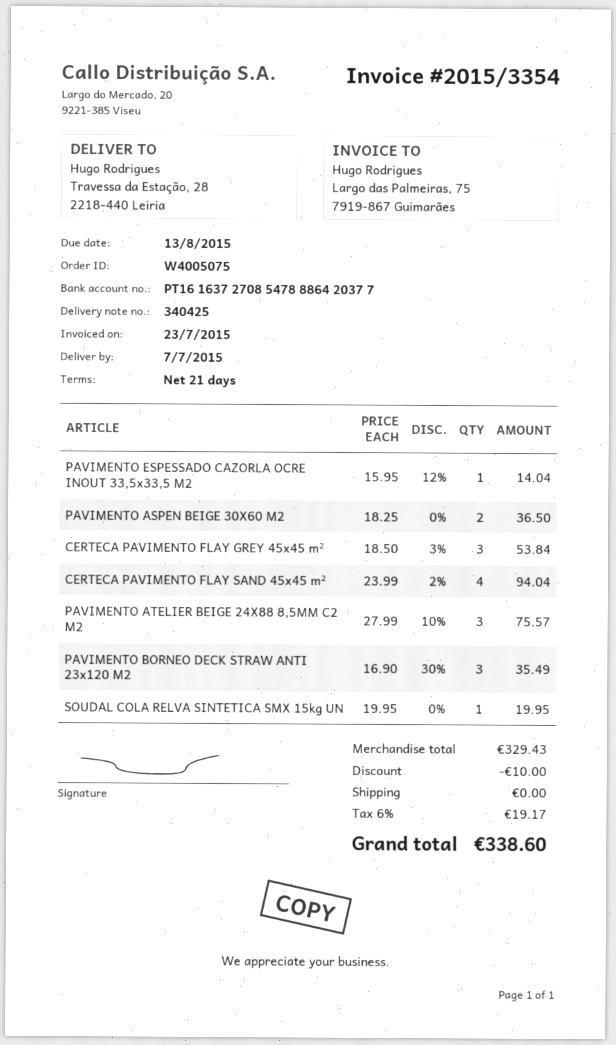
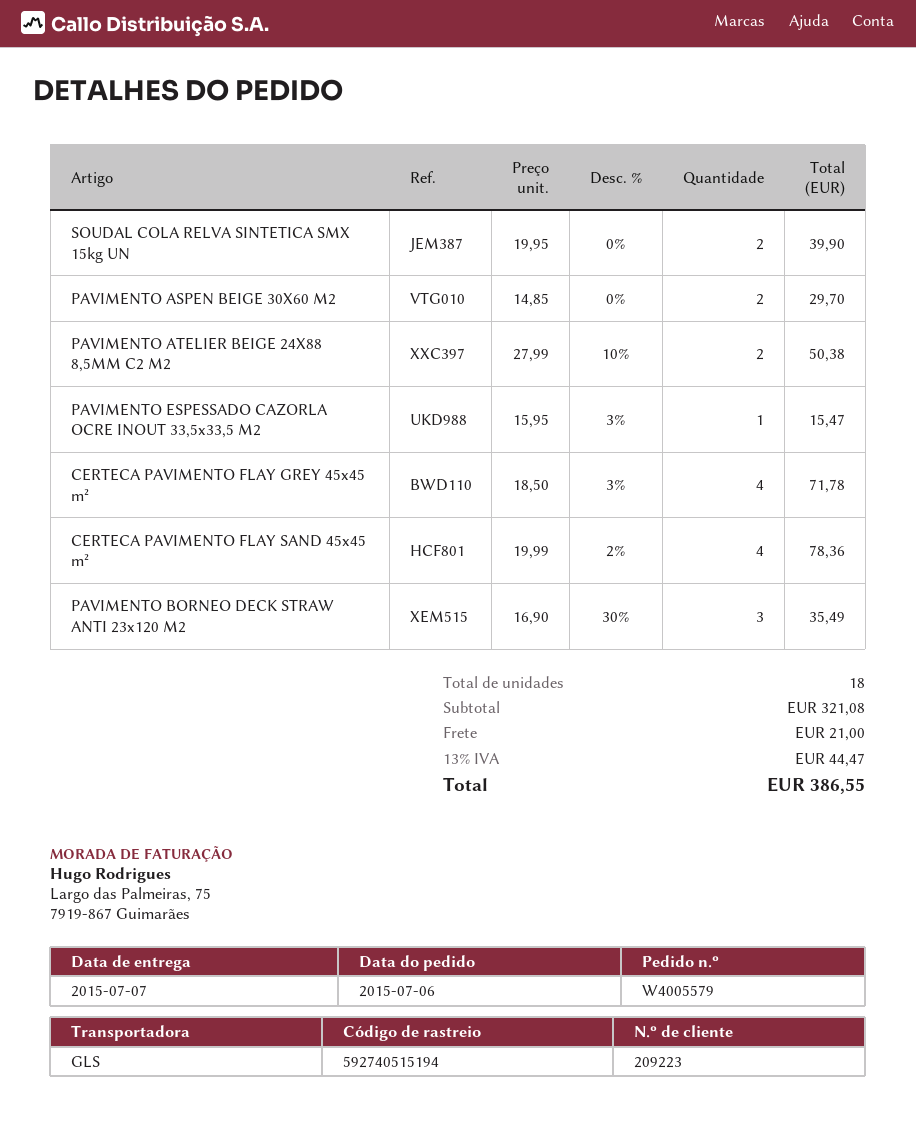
order number: W4005075 -> W4005579
PAVIMENTO ESPESSADO CAZORLA OCRE INOUT 33,5x33,5 M2: 1 x 15.95 - 12% = 14.04 -> 1 x 15.95 - 3% = 15.47
PAVIMENTO ASPEN BEIGE 30X60 M2: 2 x 18.25 = 36.50 -> 2 x 14.85 = 29.70
CERTECA PAVIMENTO FLAY GREY 45x45 m²: 3 x 18.50 - 3% = 53.84 -> 4 x 18.50 - 3% = 71.78
CERTECA PAVIMENTO FLAY SAND 45x45 m²: 4 x 23.99 - 2% = 94.04 -> 4 x 19.99 - 2% = 78.36
PAVIMENTO ATELIER BEIGE 24X88 8,5MM C2 M2: 3 x 27.99 - 10% = 75.57 -> 2 x 27.99 - 10% = 50.38
SOUDAL COLA RELVA SINTETICA SMX 15kg UN: 1 x 19.95 = 19.95 -> 2 x 19.95 = 39.90
subtotal: 329.43 -> 321.08
discount: 10.00 -> none
shipping: 0.00 -> 21.00
tax: 6% = 19.17 -> 13% = 44.47
total: 338.60 -> 386.55

